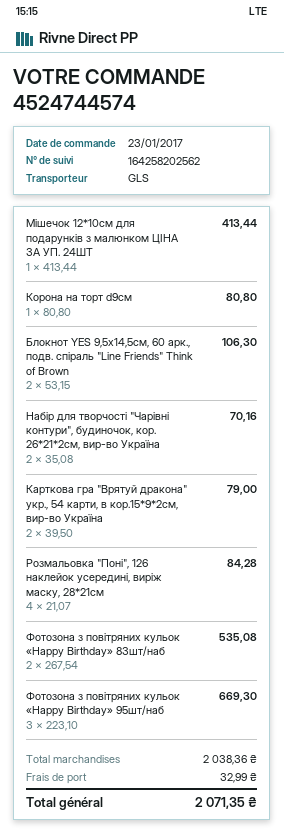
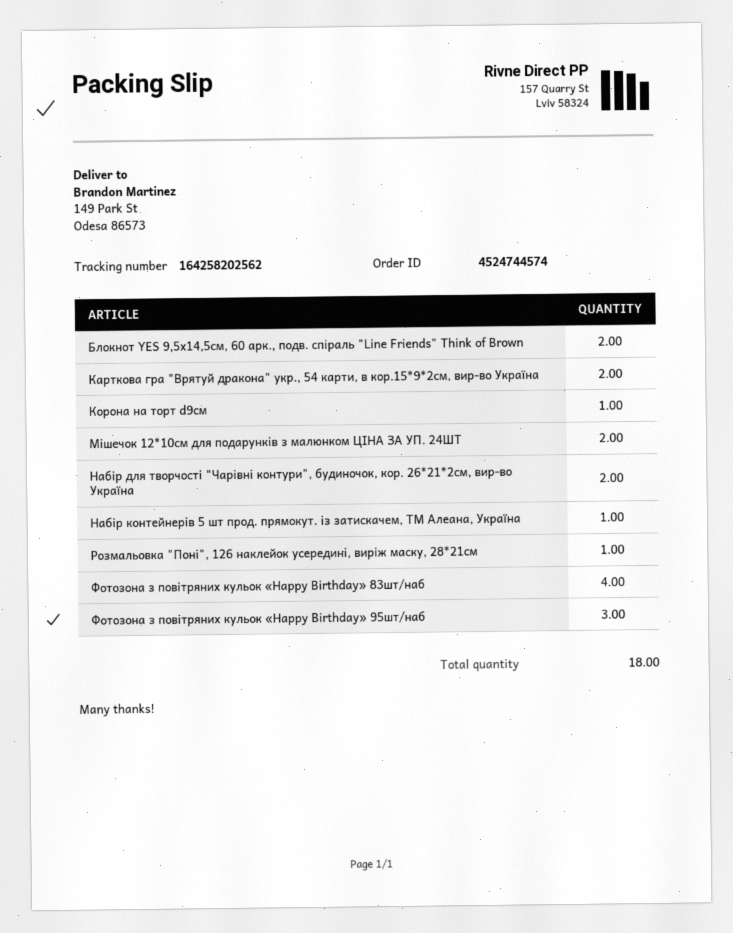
Мішечок 12*10см для подарунків з малюнком ЦІНА ЗА УП. 24ШТ: 1 -> 2
Розмальовка "Поні", 126 наклейок усередині, виріж маску, 28*21см: 4 -> 1
Фотозона з повітряних кульок «Happy Birthday» 83шт/наб: 2 -> 4
Набір контейнерів 5 шт прод. прямокут. із затискачем, ТМ Алеана, Україна: none -> 1

